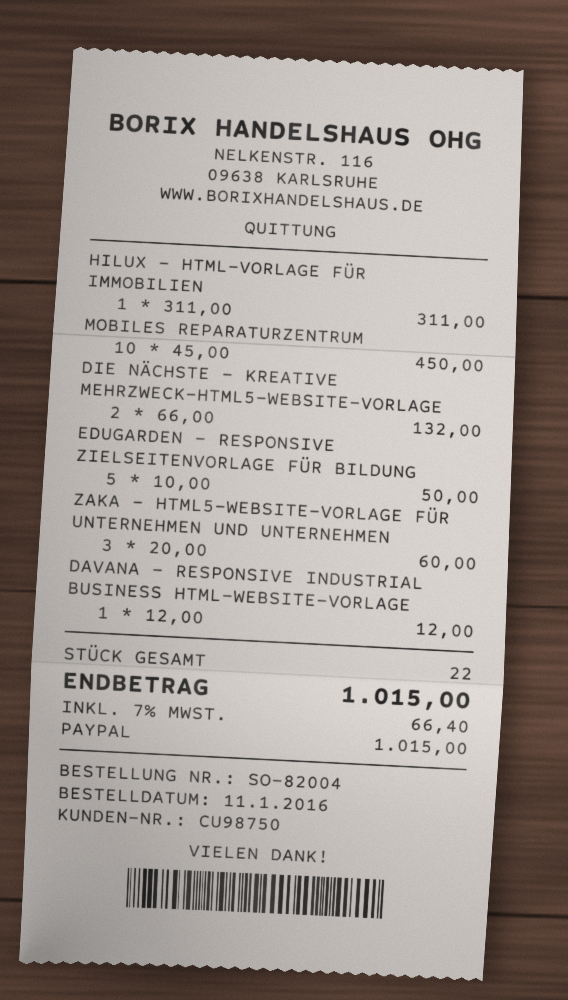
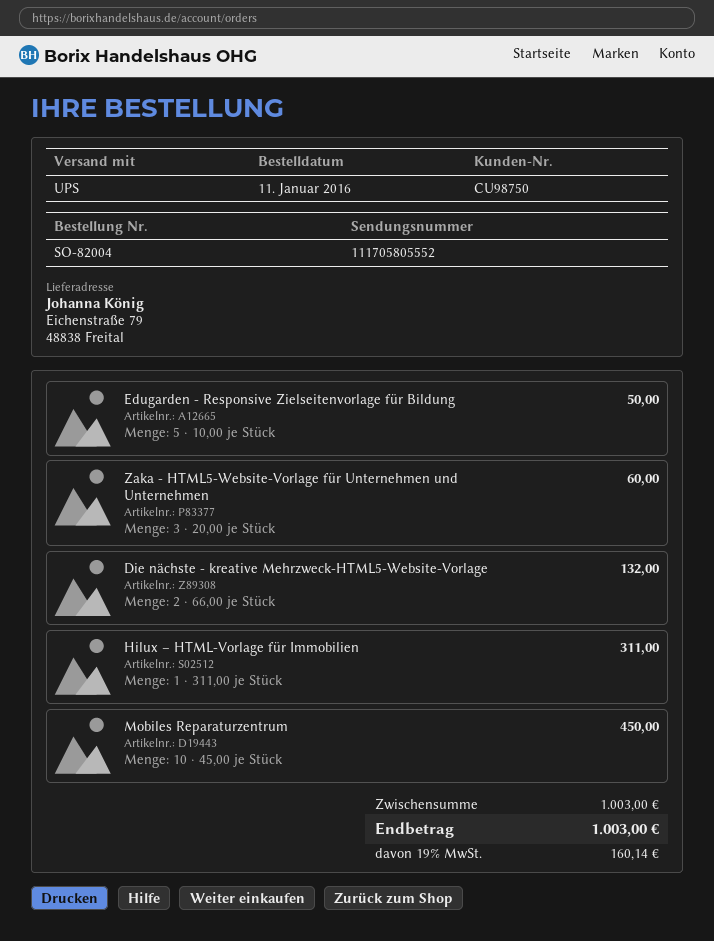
DAVANA - RESPONSIVE INDUSTRIAL BUSINESS HTML-WEBSITE-VORLAGE: 1 x 12.00 = 12.00 -> none
tax: 7% = 66.40 -> 19% = 160.14
total: 1015.00 -> 1003.00

